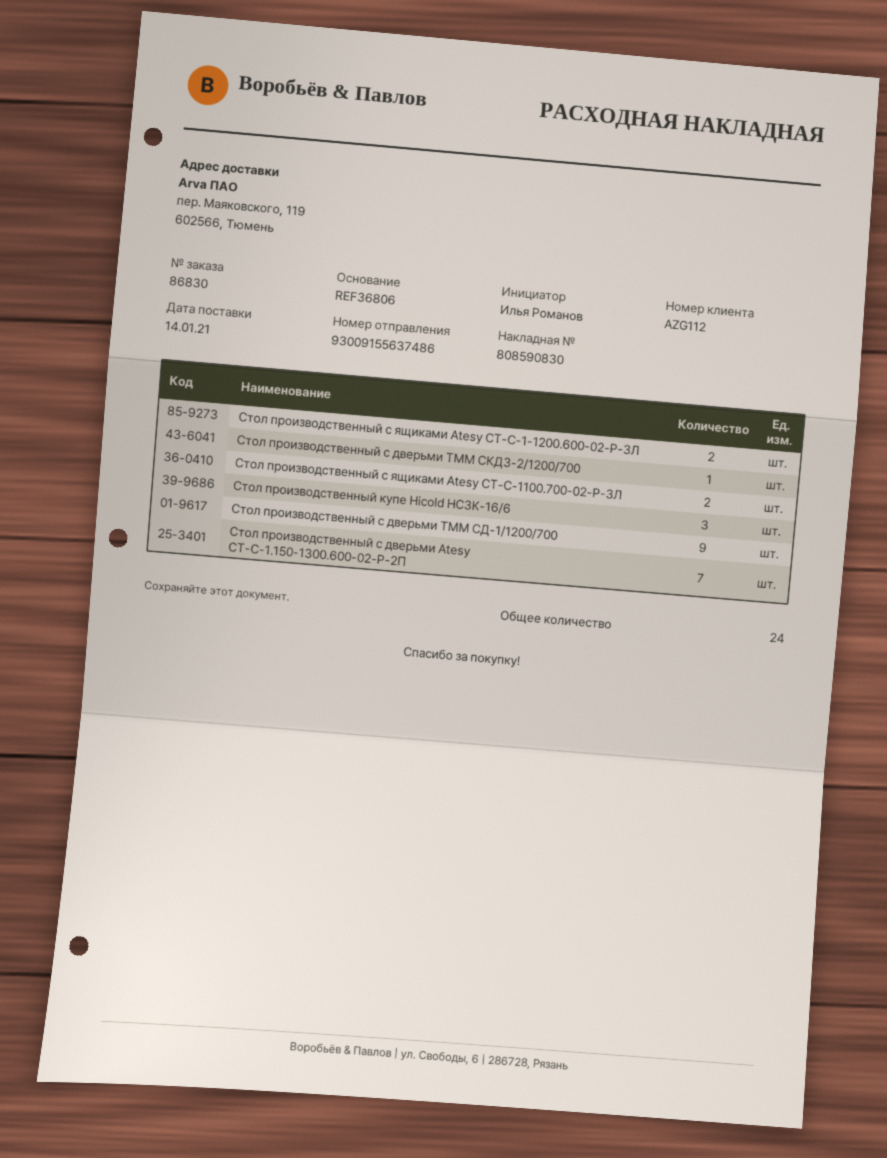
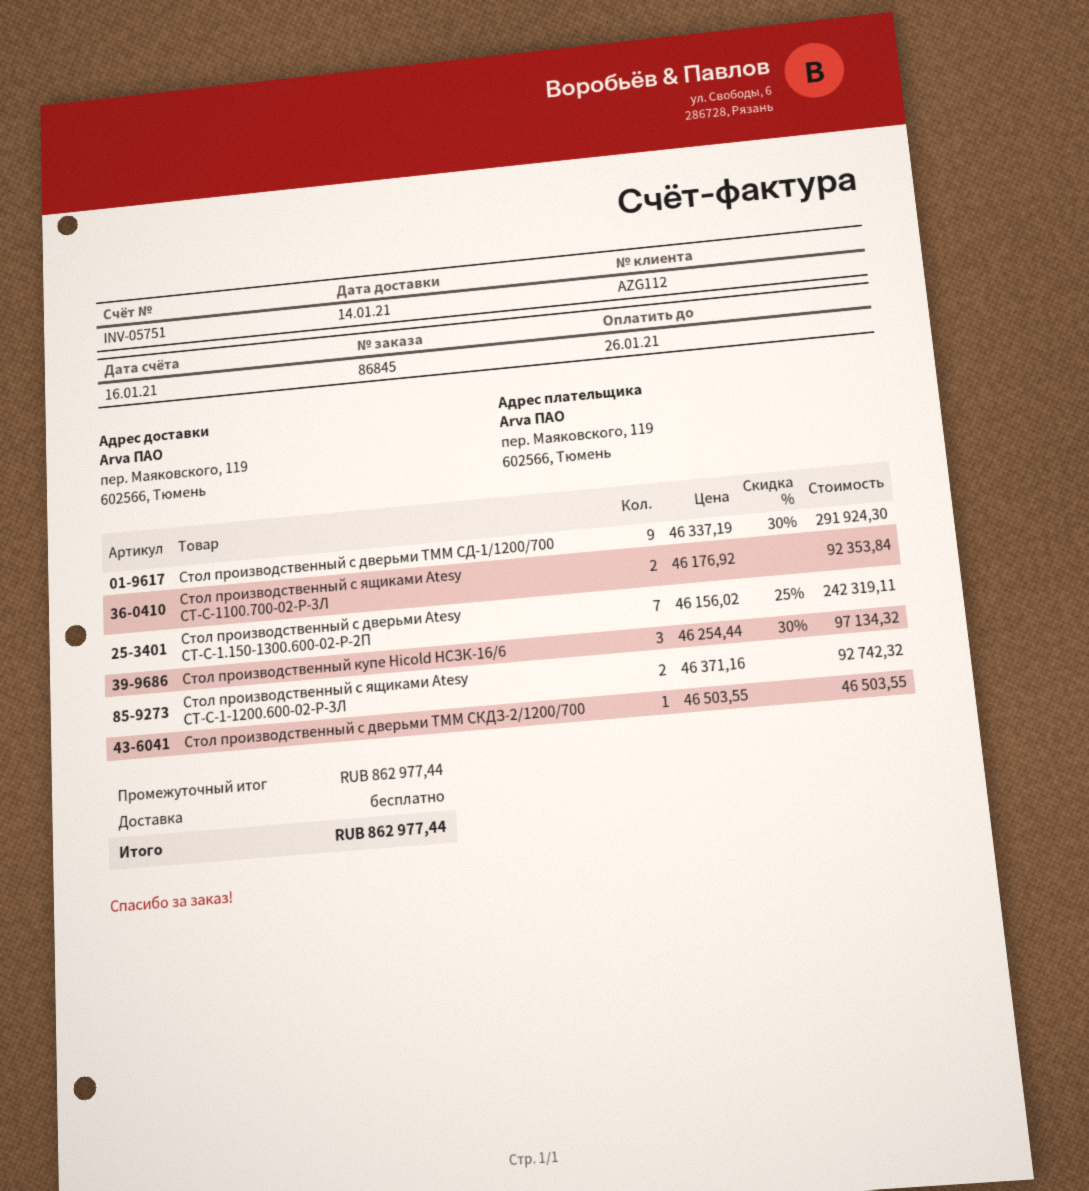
order number: 86830 -> 86845

